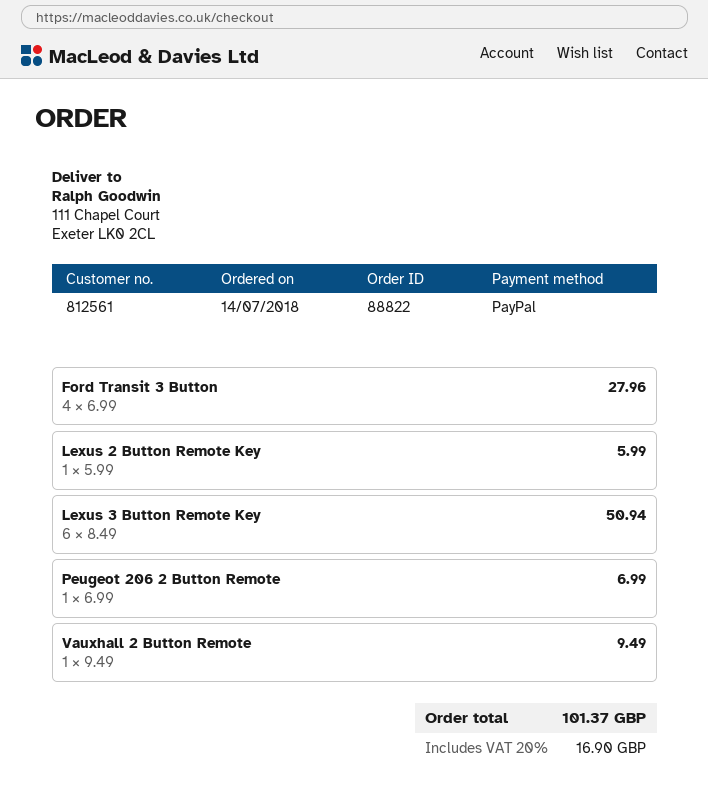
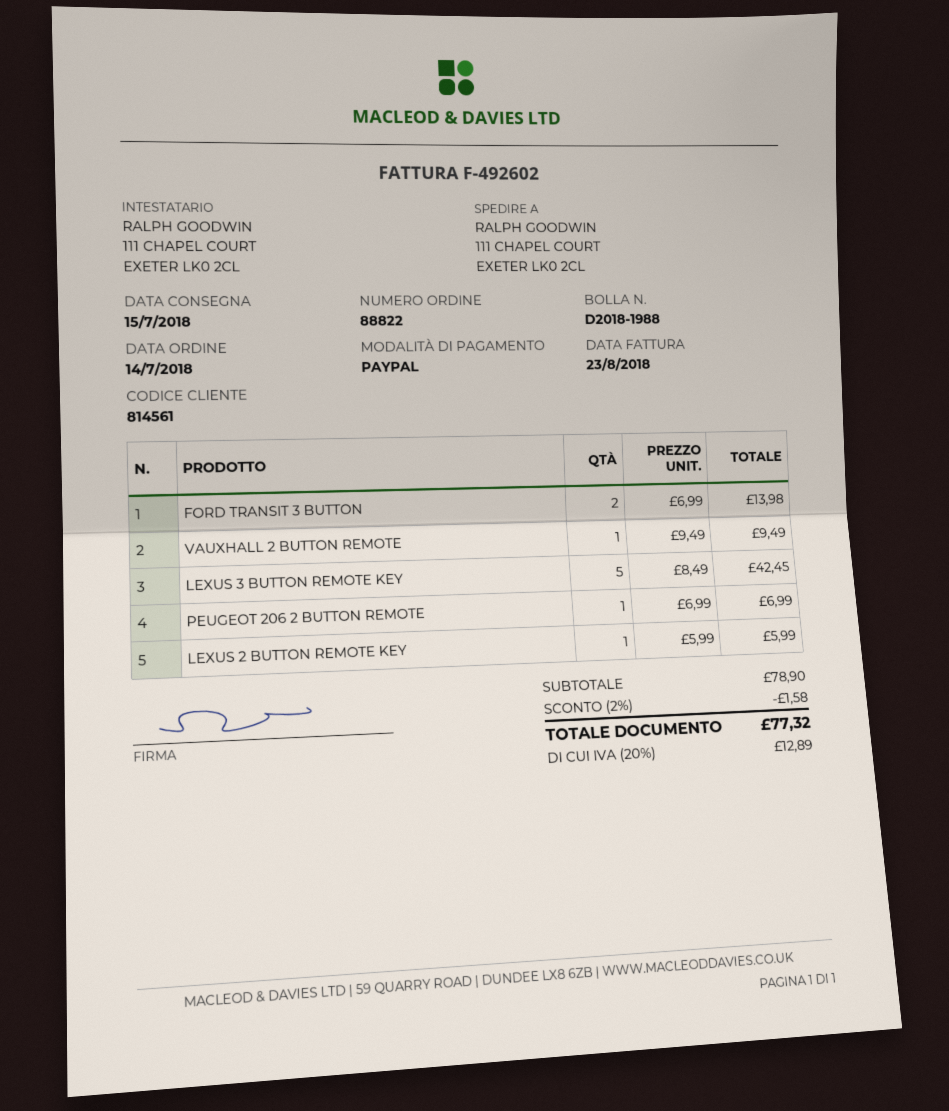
customer number: 812561 -> 814561
Ford Transit 3 Button: 4 x 6.99 = 27.96 -> 2 x 6.99 = 13.98
Lexus 3 Button Remote Key: 6 x 8.49 = 50.94 -> 5 x 8.49 = 42.45
discount: none -> 2% = 1.58
tax: 20% = 16.90 -> 20% = 12.89
total: 101.37 -> 77.32

